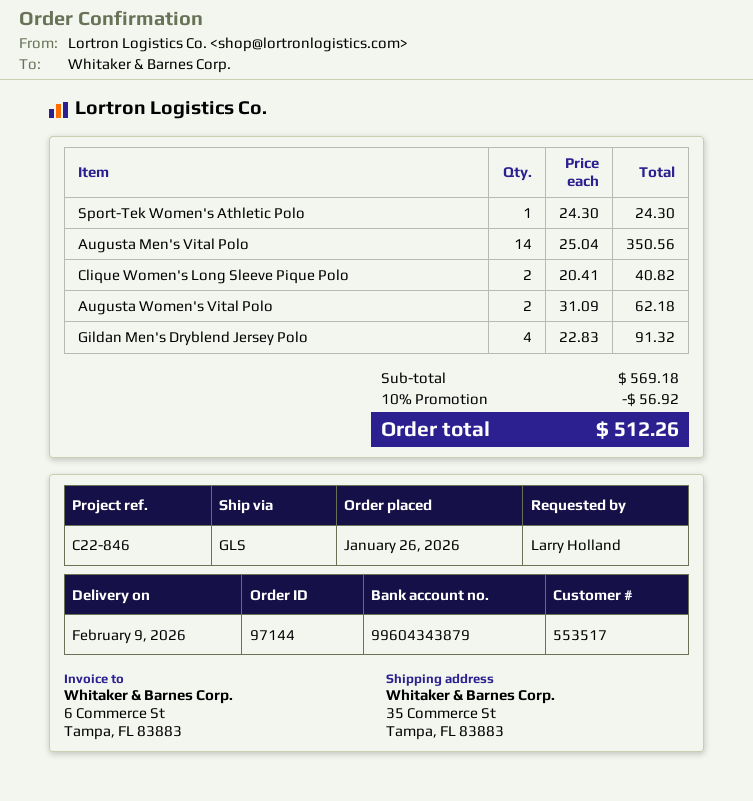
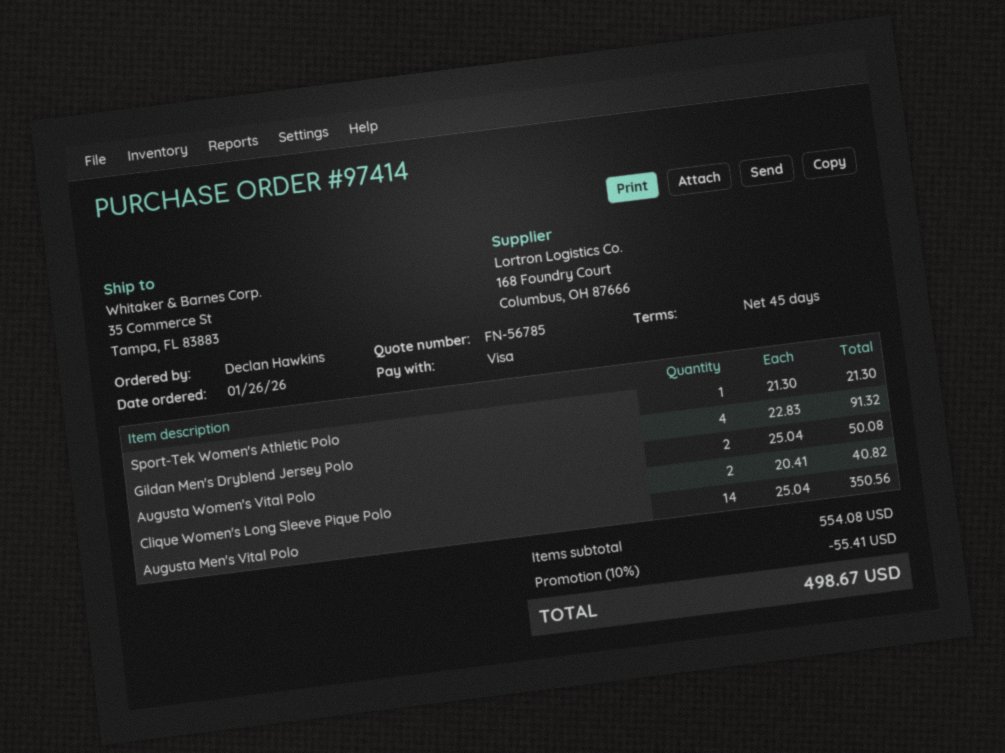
order number: 97144 -> 97414
ordered by: Larry Holland -> Declan Hawkins
Sport-Tek Women's Athletic Polo: 1 x 24.30 = 24.30 -> 1 x 21.30 = 21.30
Augusta Women's Vital Polo: 2 x 31.09 = 62.18 -> 2 x 25.04 = 50.08
subtotal: 569.18 -> 554.08
discount: 10% = 56.92 -> 10% = 55.41
total: 512.26 -> 498.67

